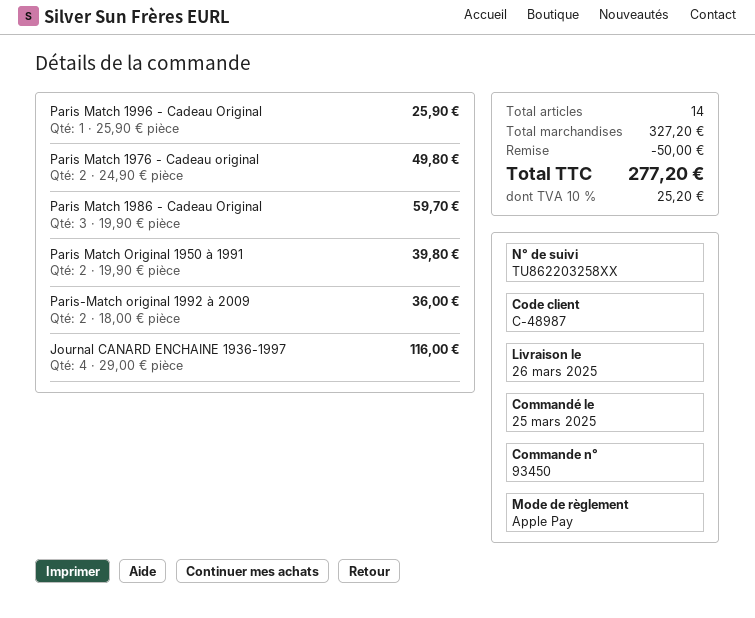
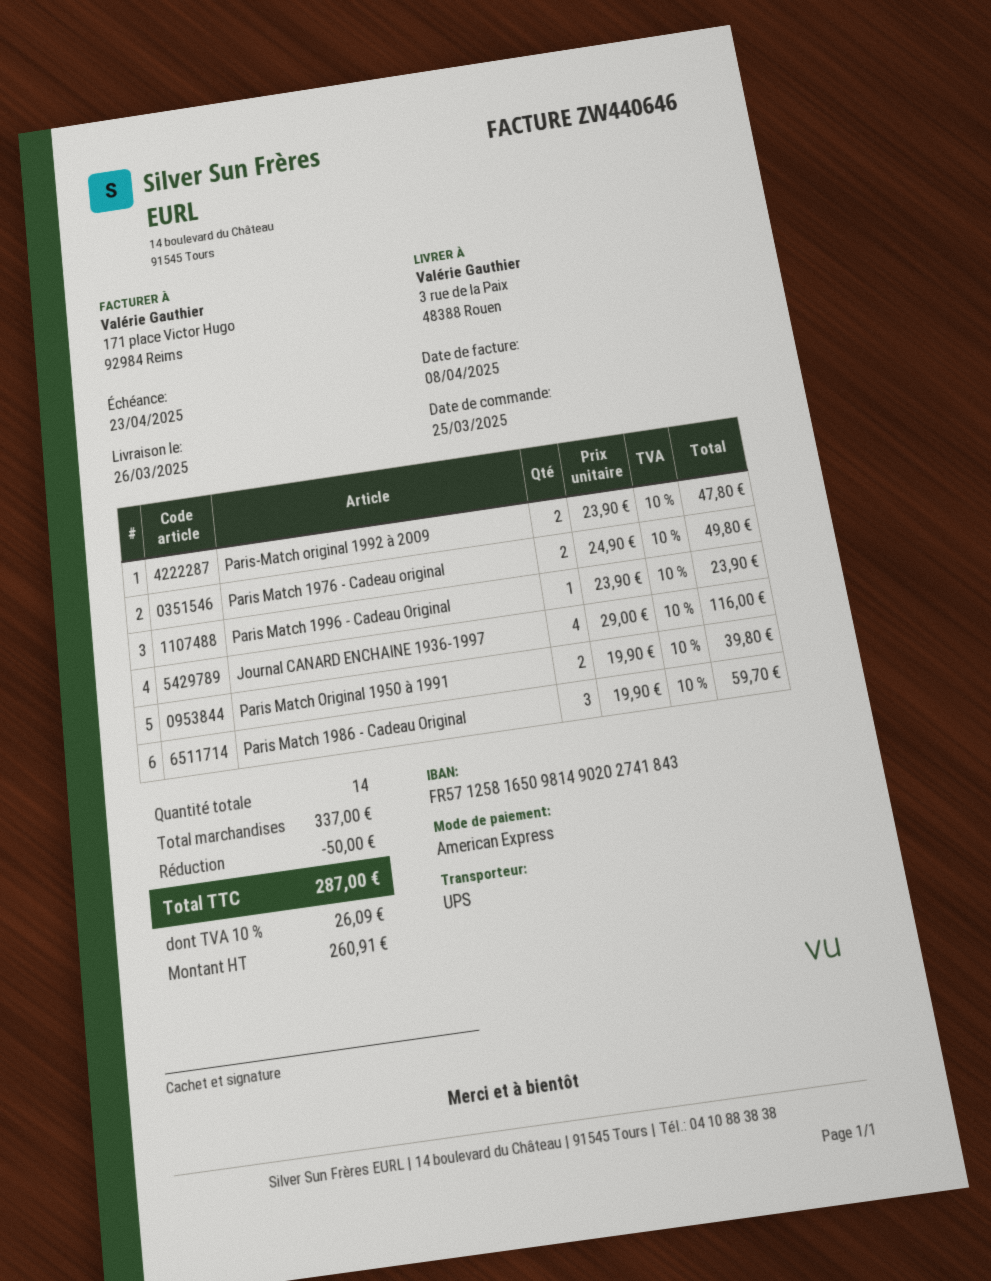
payment method: Apple Pay -> American Express
Paris Match 1996 - Cadeau Original: 1 x 25.90 = 25.90 -> 1 x 23.90 = 23.90
Paris-Match original 1992 à 2009: 2 x 18.00 = 36.00 -> 2 x 23.90 = 47.80
subtotal: 327.20 -> 337.00
tax: 10% = 25.20 -> 10% = 26.09
total: 277.20 -> 287.00

